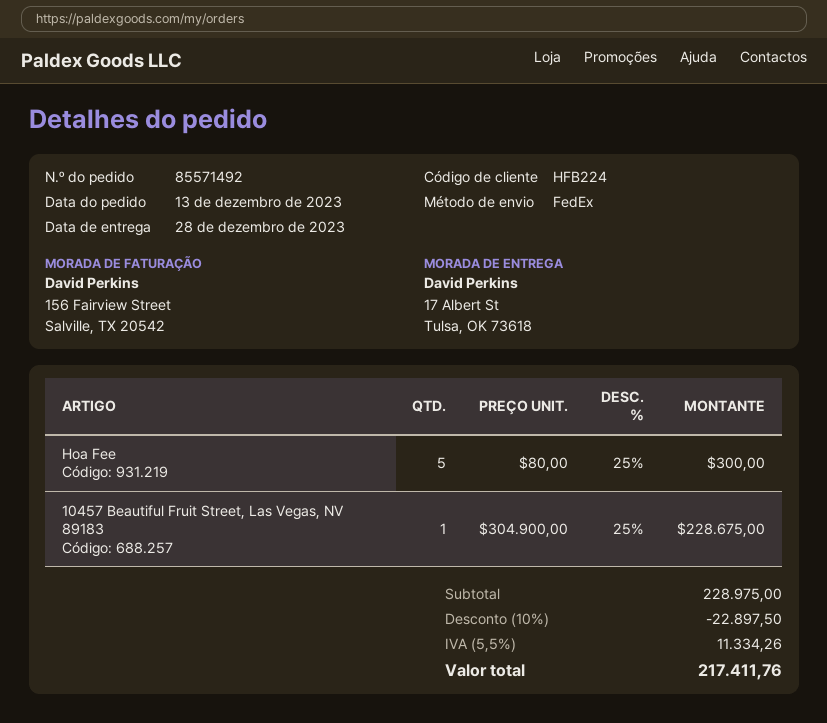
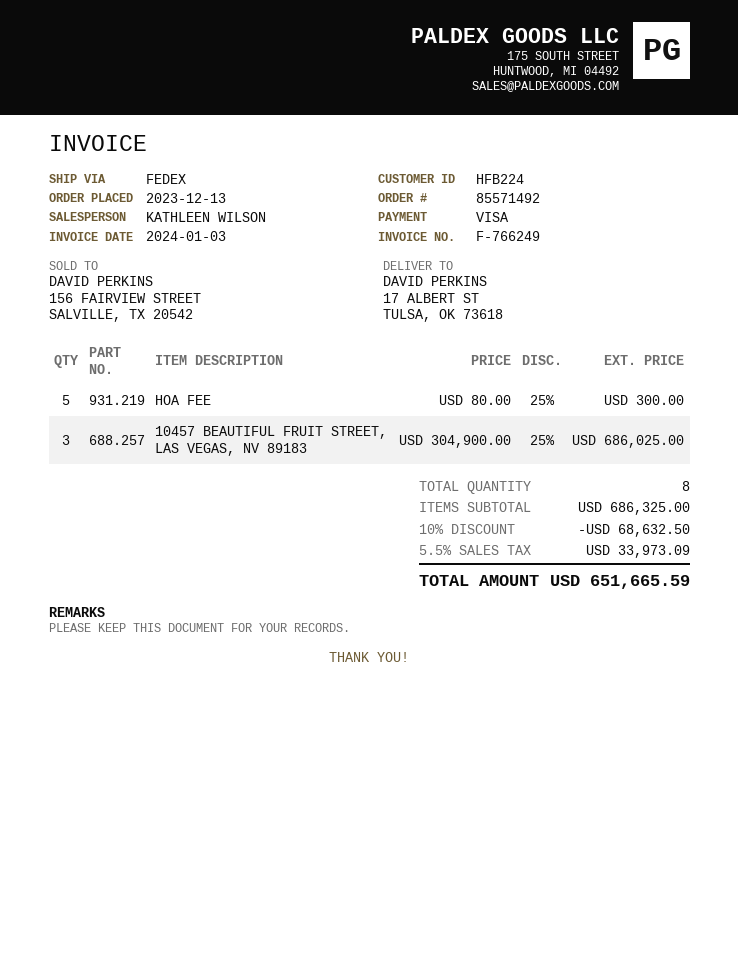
10457 Beautiful Fruit Street, Las Vegas, NV 89183: 1 x 304900.00 - 25% = 228675.00 -> 3 x 304900.00 - 25% = 686025.00
subtotal: 228975.00 -> 686325.00
discount: 10% = 22897.50 -> 10% = 68632.50
tax: 5.5% = 11334.26 -> 5.5% = 33973.09
total: 217411.76 -> 651665.59

